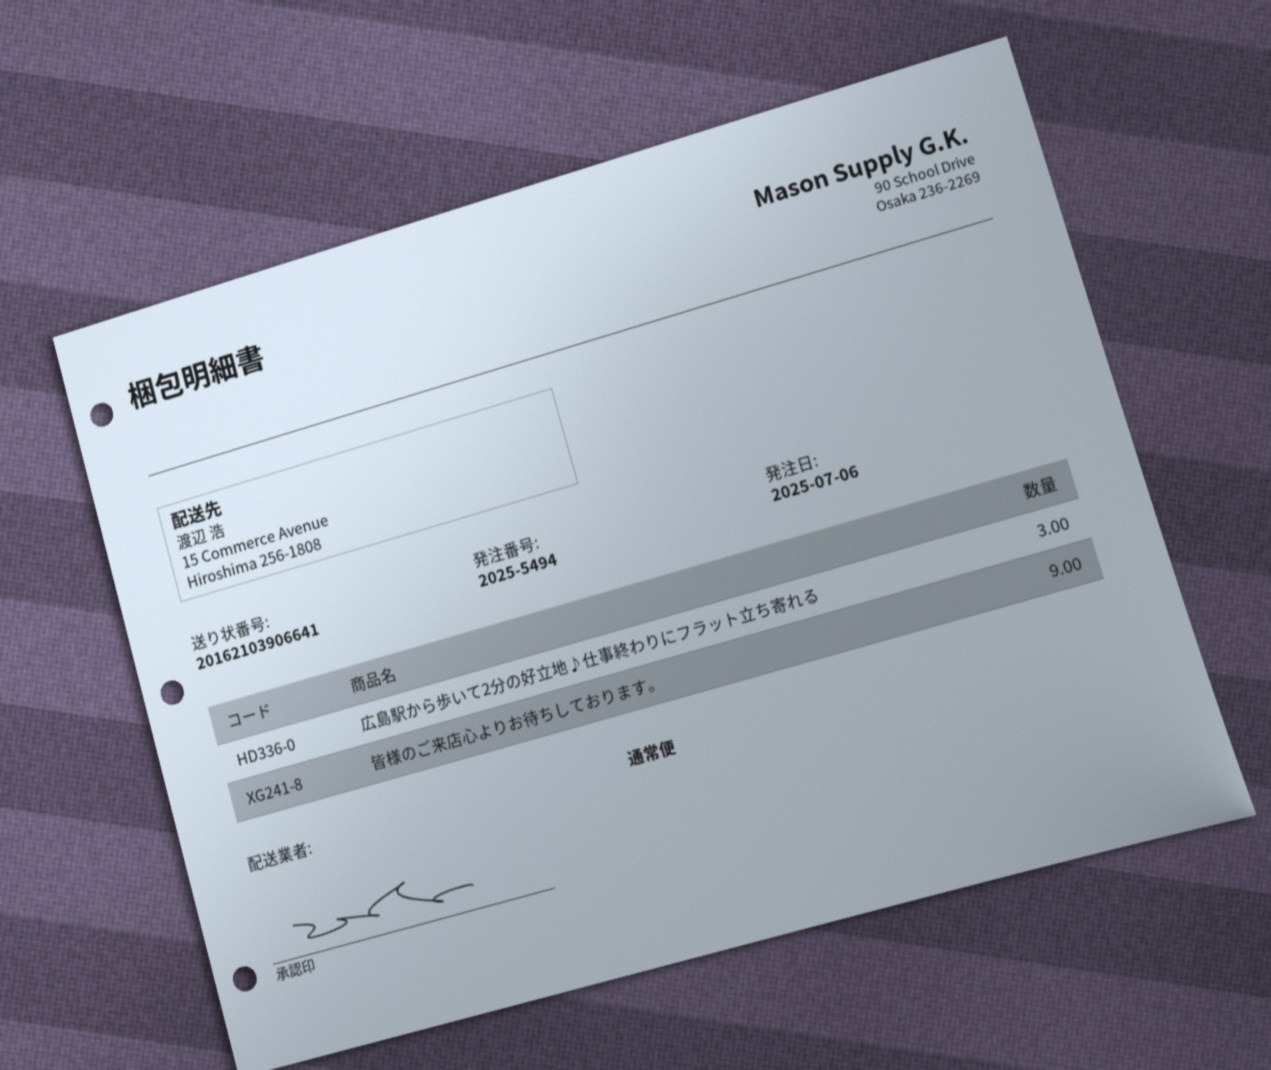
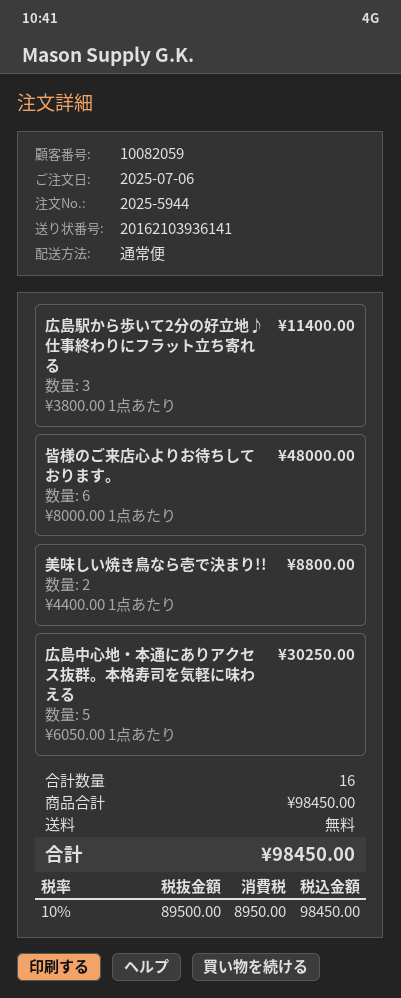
order number: 2025-5494 -> 2025-5944
tracking number: 20162103906641 -> 20162103936141
皆様のご来店心よりお待ちしております。: 9 -> 6
美味しい焼き鳥なら壱で決まり!!: none -> 2
広島中心地・本通にありアクセス抜群。本格寿司を気軽に味わえる: none -> 5

